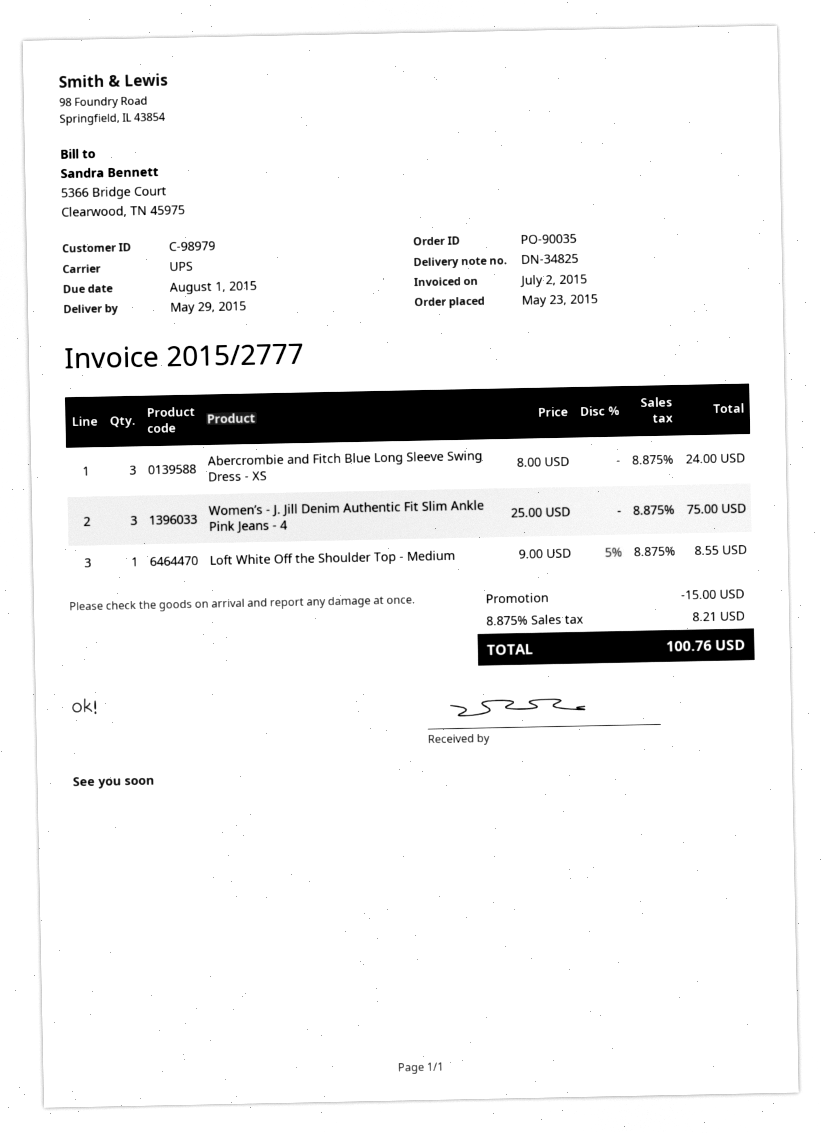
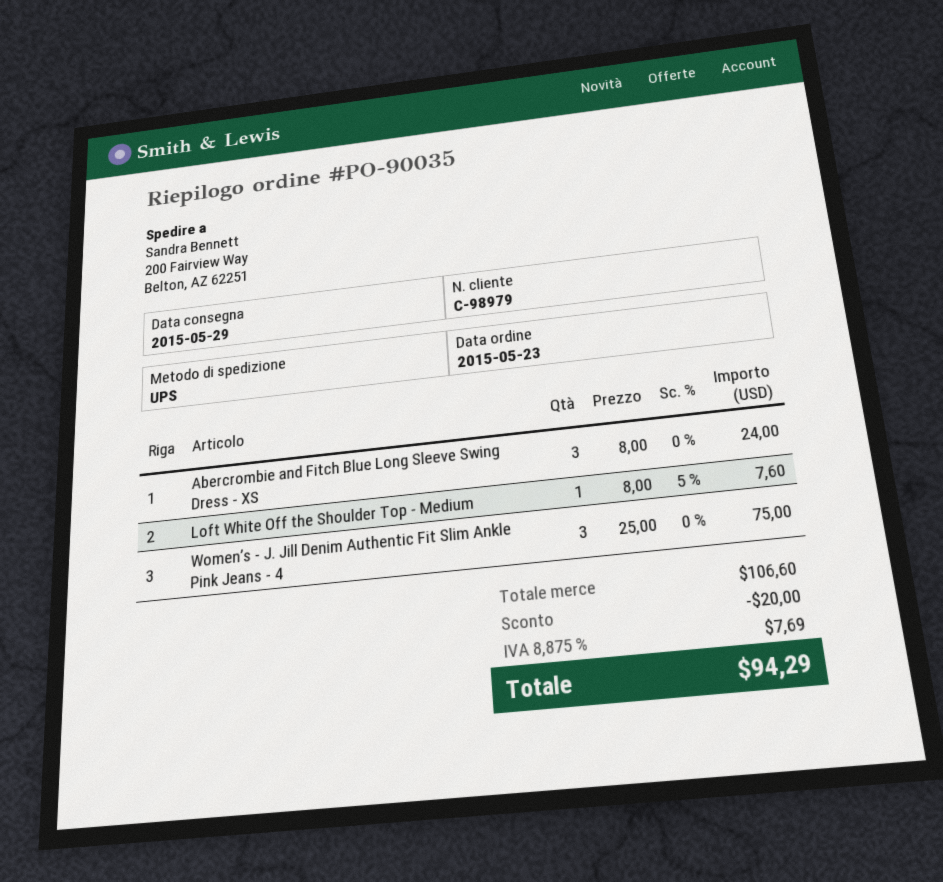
Loft White Off the Shoulder Top - Medium: 1 x 9.00 - 5% = 8.55 -> 1 x 8.00 - 5% = 7.60
discount: 15.00 -> 20.00
tax: 8.875% = 8.21 -> 8.875% = 7.69
total: 100.76 -> 94.29

